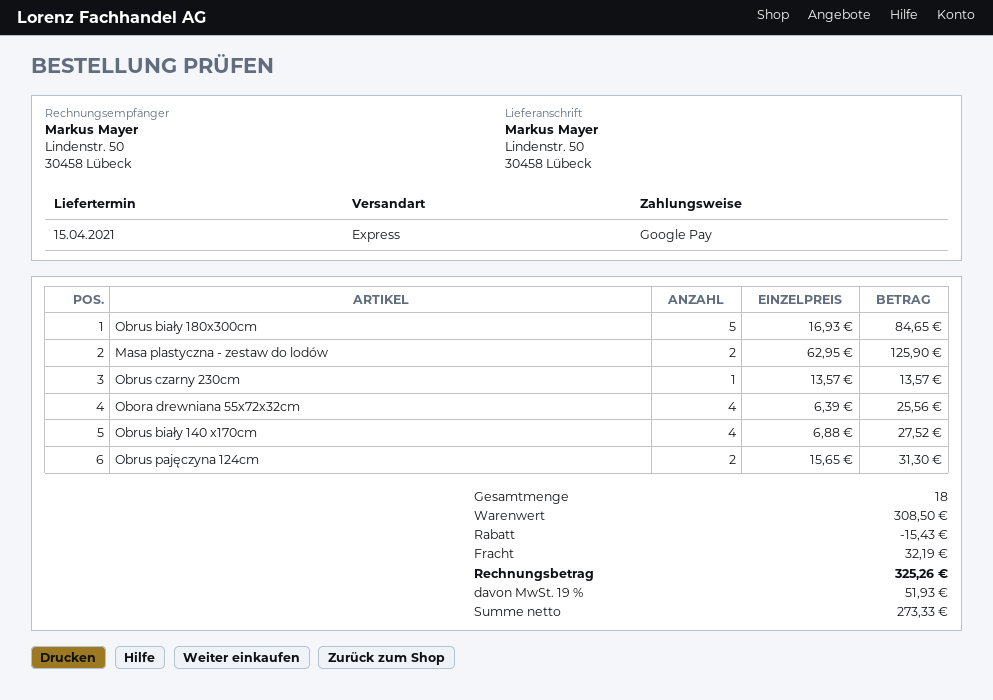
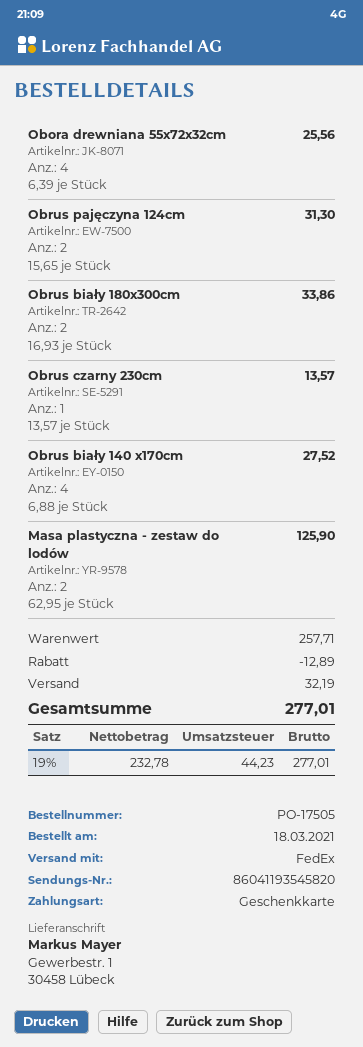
payment method: Google Pay -> gift card
shipping method: express -> FedEx
ship to: Lindenstr. 50, 30458 Lübeck -> Gewerbestr. 1, 30458 Lübeck
Obrus biały 180x300cm: 5 x 16.93 = 84.65 -> 2 x 16.93 = 33.86
subtotal: 308.50 -> 257.71
discount: 15.43 -> 12.89
net: 273.33 -> 232.78
tax: 19% = 51.93 -> 19% = 44.23
total: 325.26 -> 277.01

